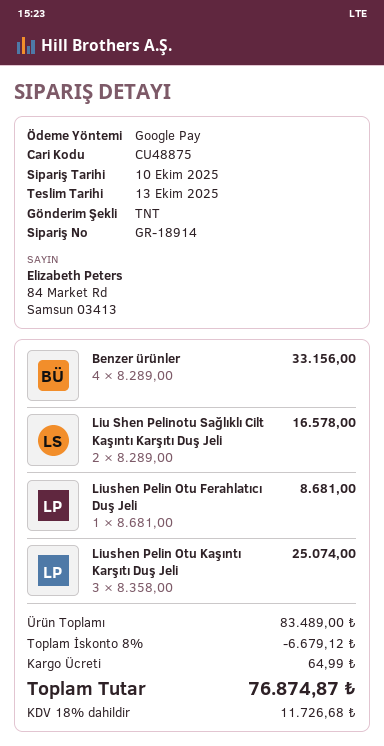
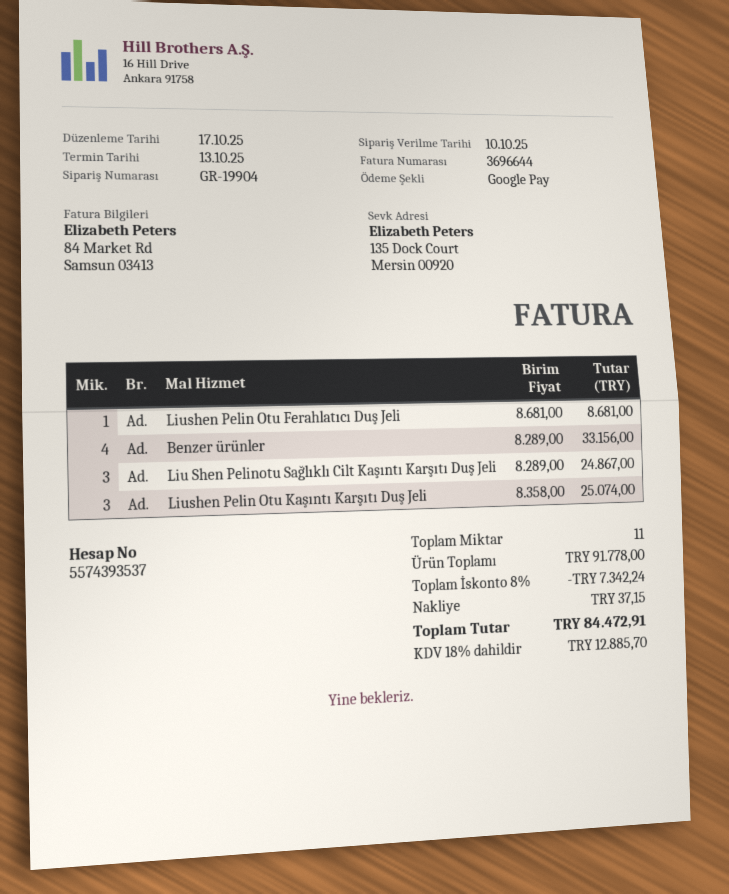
order number: GR-18914 -> GR-19904
Liu Shen Pelinotu Sağlıklı Cilt Kaşıntı Karşıtı Duş Jeli: 2 x 8289.00 = 16578.00 -> 3 x 8289.00 = 24867.00
subtotal: 83489.00 -> 91778.00
discount: 8% = 6679.12 -> 8% = 7342.24
shipping: 64.99 -> 37.15
tax: 18% = 11726.68 -> 18% = 12885.70
total: 76874.87 -> 84472.91

